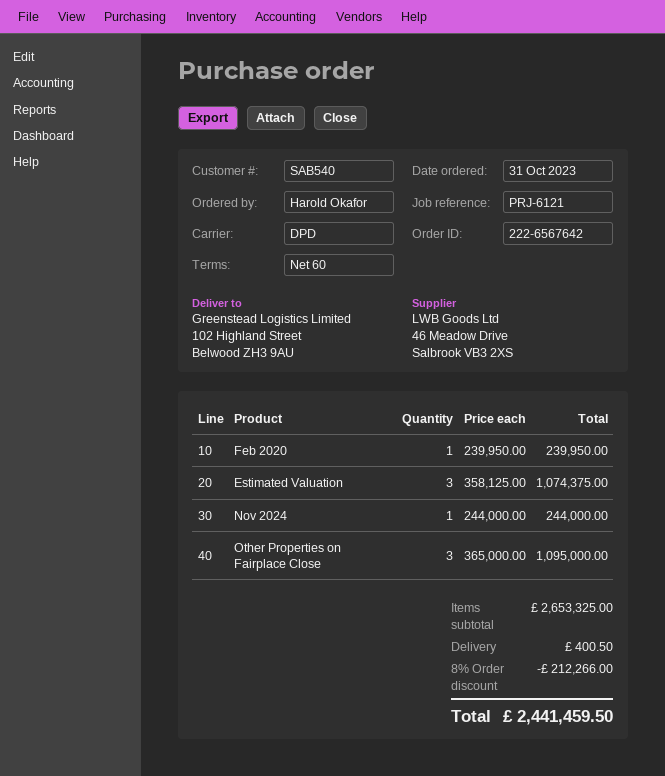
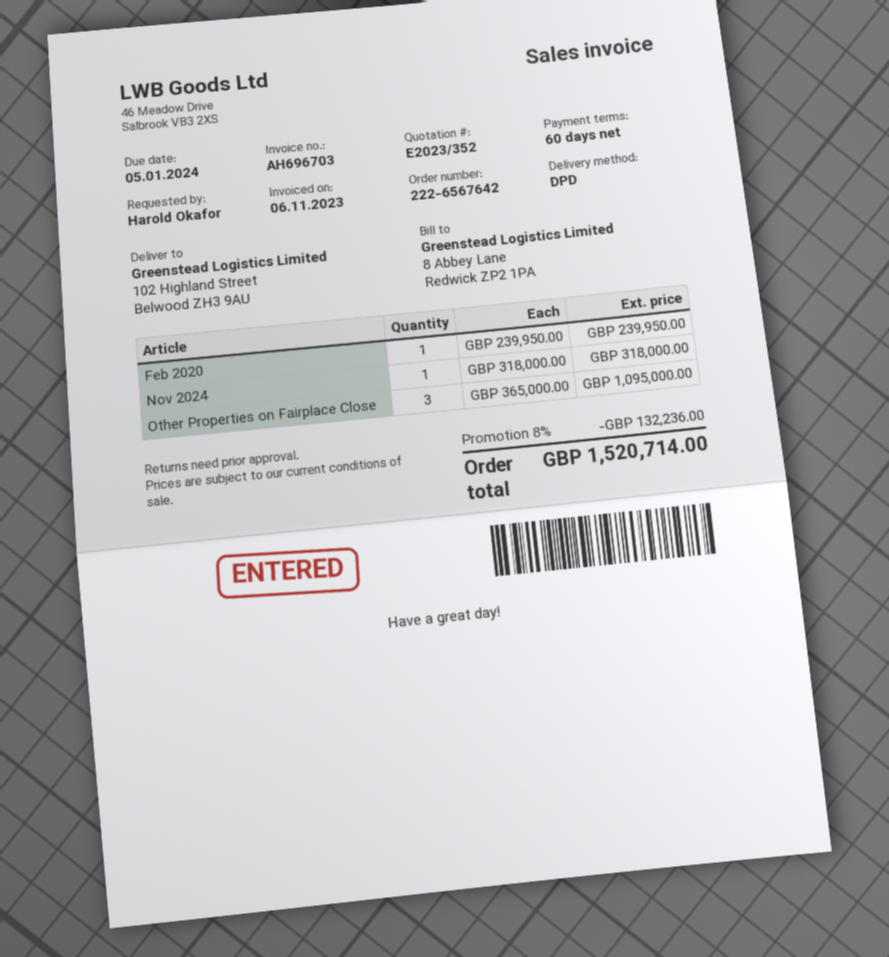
Estimated Valuation: 3 x 358125.00 = 1074375.00 -> none
Nov 2024: 1 x 244000.00 = 244000.00 -> 1 x 318000.00 = 318000.00
discount: 8% = 212266.00 -> 8% = 132236.00
shipping: 400.50 -> none
total: 2441459.50 -> 1520714.00

